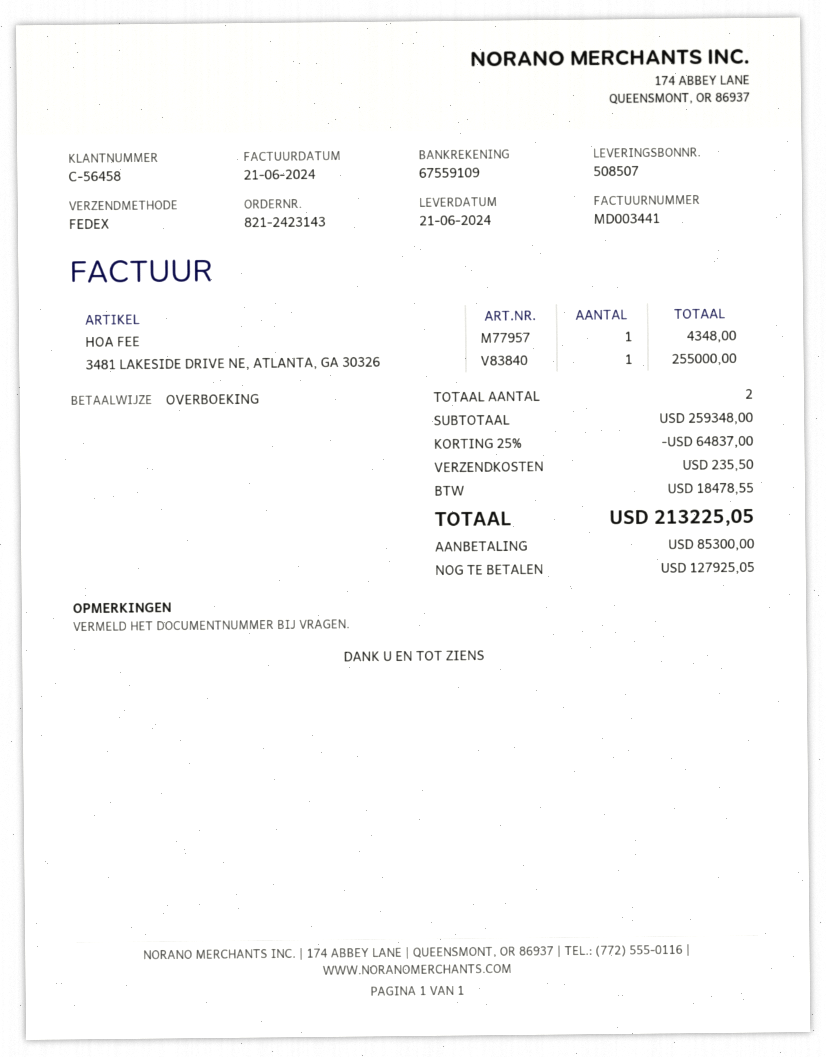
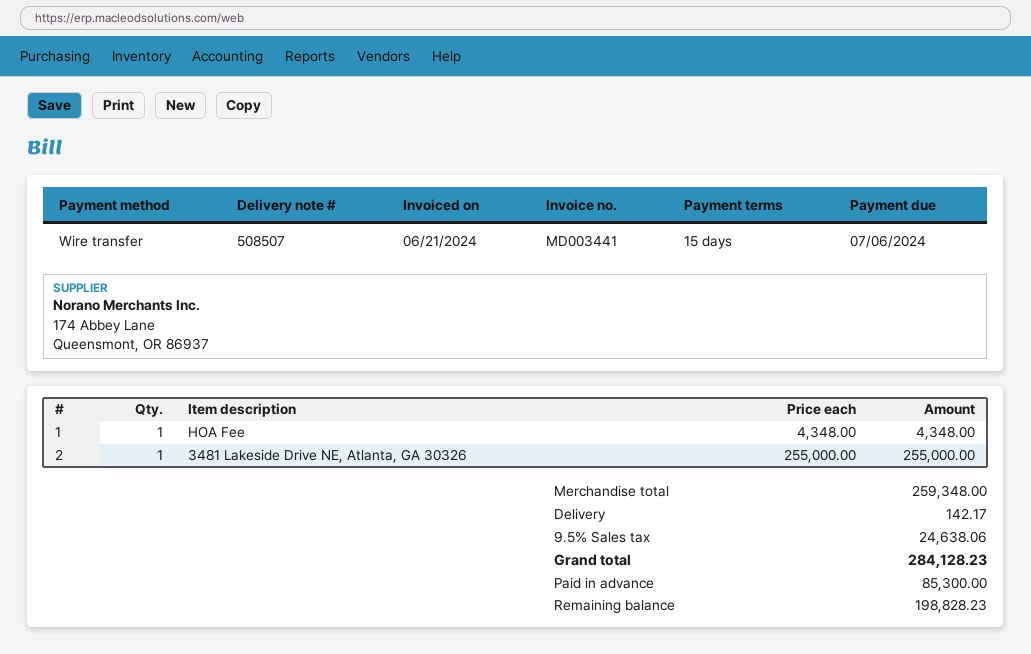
discount: 25% = 64837.00 -> none
shipping: 235.50 -> 142.17
tax: 18478.55 -> 24638.06
total: 213225.05 -> 284128.23
balance: 127925.05 -> 198828.23

